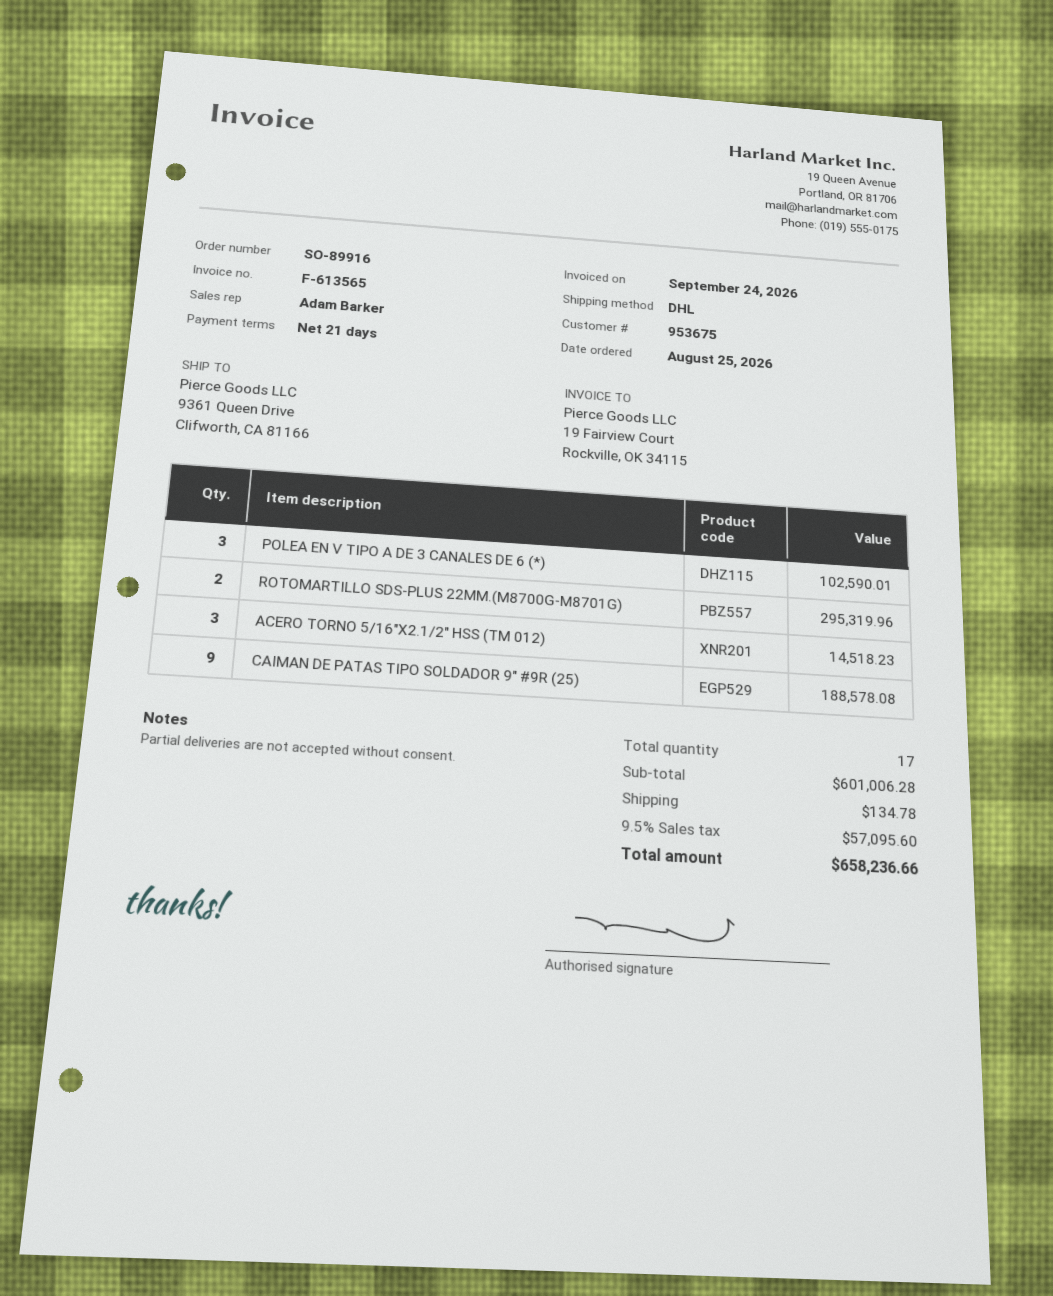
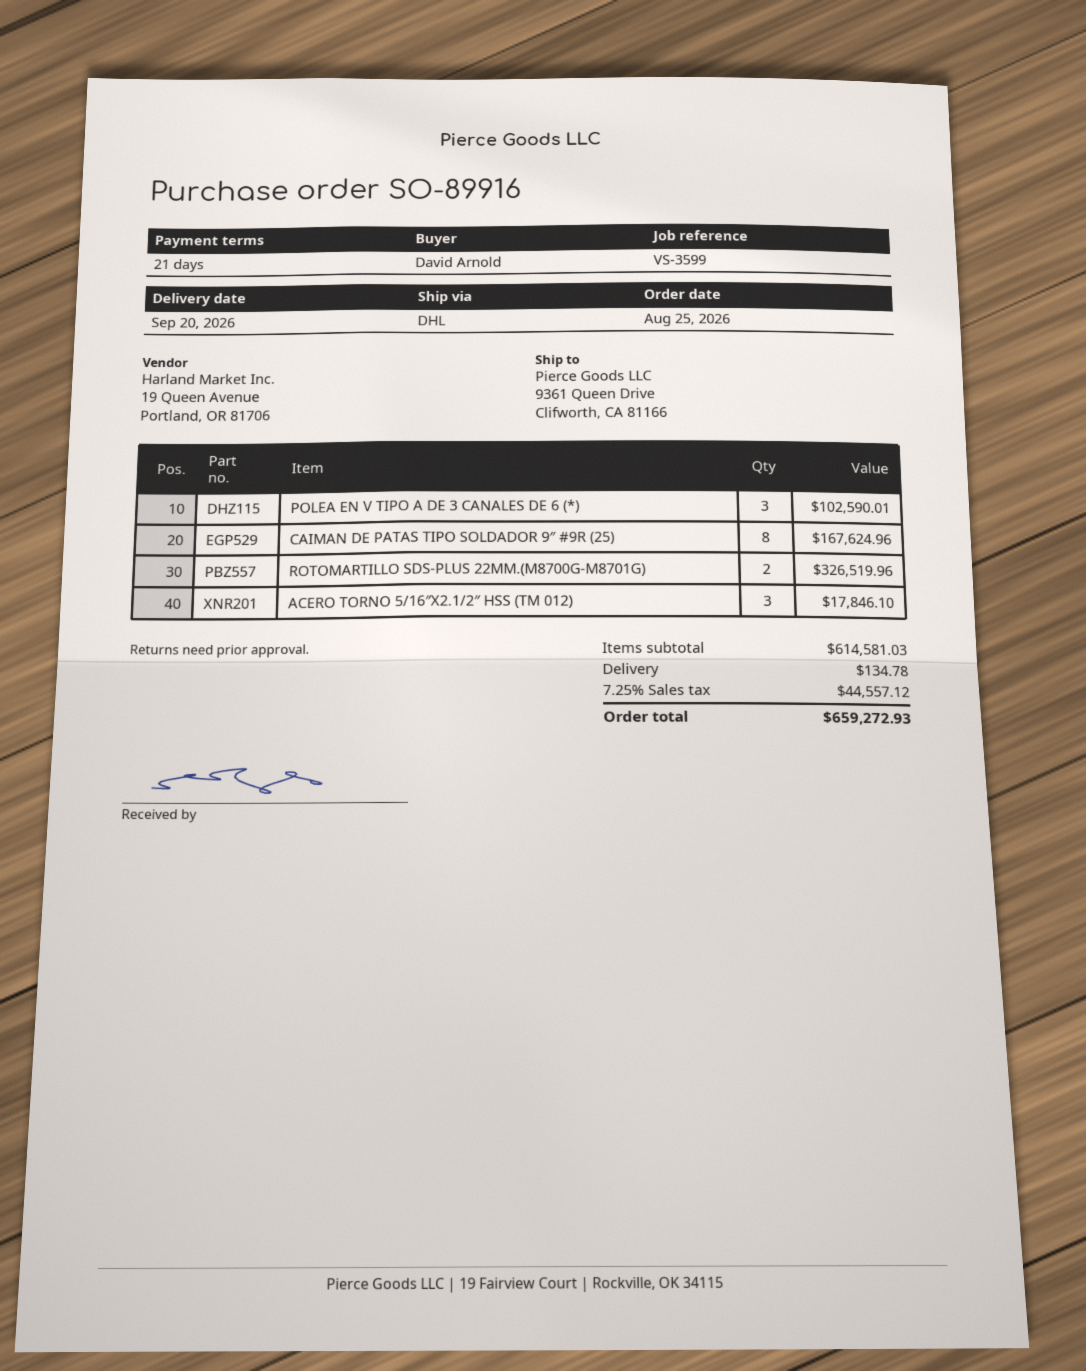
ROTOMARTILLO SDS-PLUS 22MM.(M8700G-M8701G): 2 for 295319.96 -> 2 for 326519.96
ACERO TORNO 5/16″X2.1/2″ HSS (TM 012): 3 for 14518.23 -> 3 for 17846.10
CAIMAN DE PATAS TIPO SOLDADOR 9″ #9R (25): 9 for 188578.08 -> 8 for 167624.96
subtotal: 601006.28 -> 614581.03
tax: 9.5% = 57095.60 -> 7.25% = 44557.12
total: 658236.66 -> 659272.93

